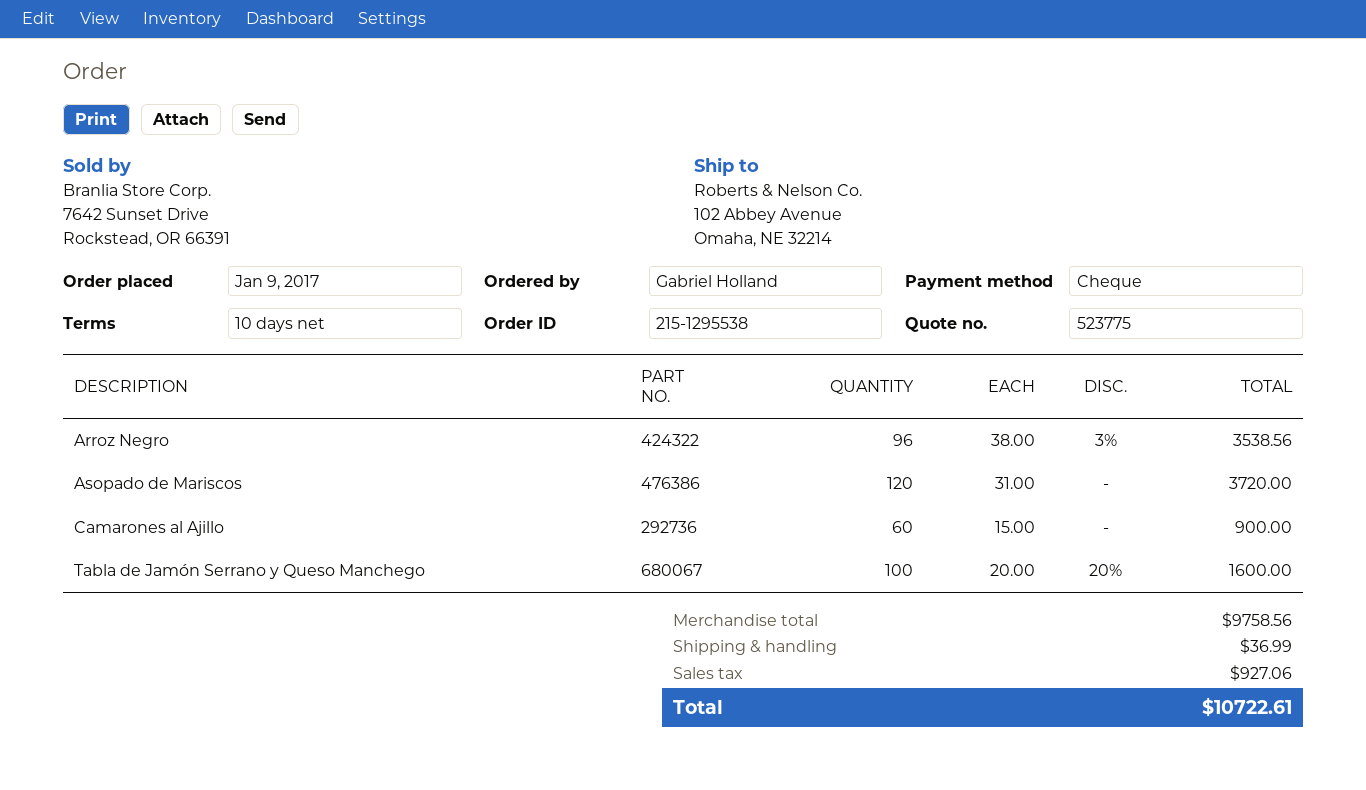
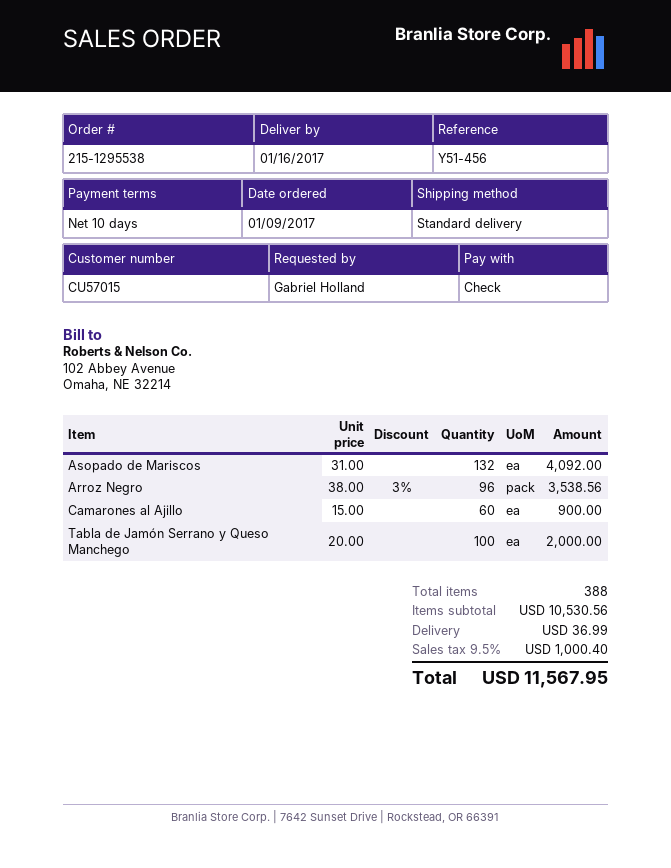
Asopado de Mariscos: 120 x 31.00 = 3720.00 -> 132 x 31.00 = 4092.00
Tabla de Jamón Serrano y Queso Manchego: 100 x 20.00 - 20% = 1600.00 -> 100 x 20.00 = 2000.00
subtotal: 9758.56 -> 10530.56
tax: 927.06 -> 1000.40
total: 10722.61 -> 11567.95

